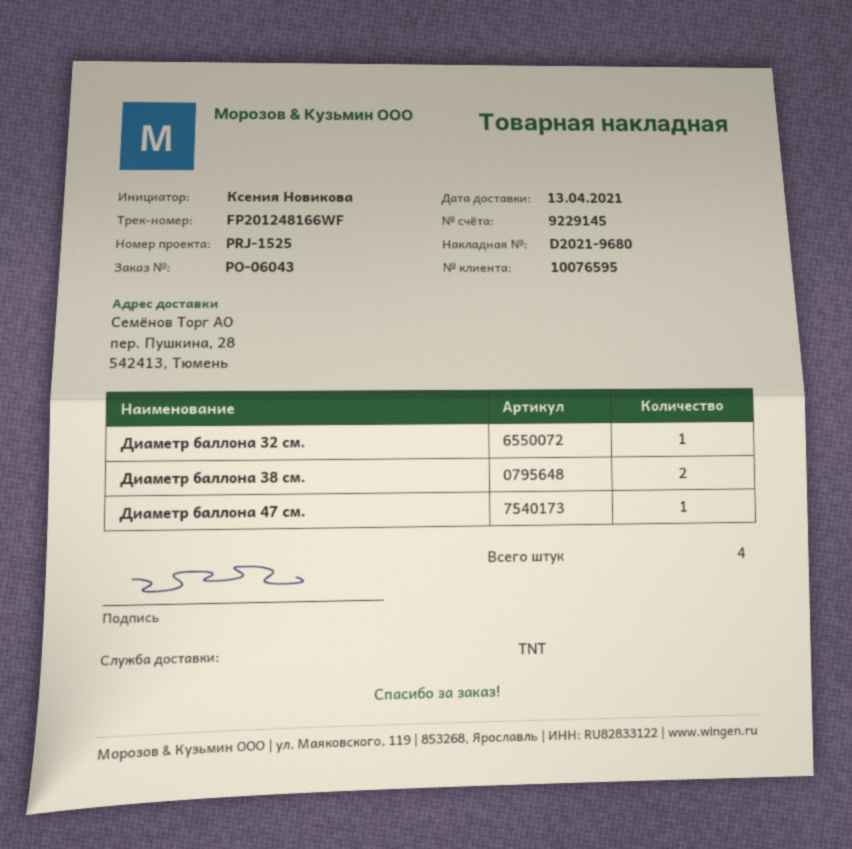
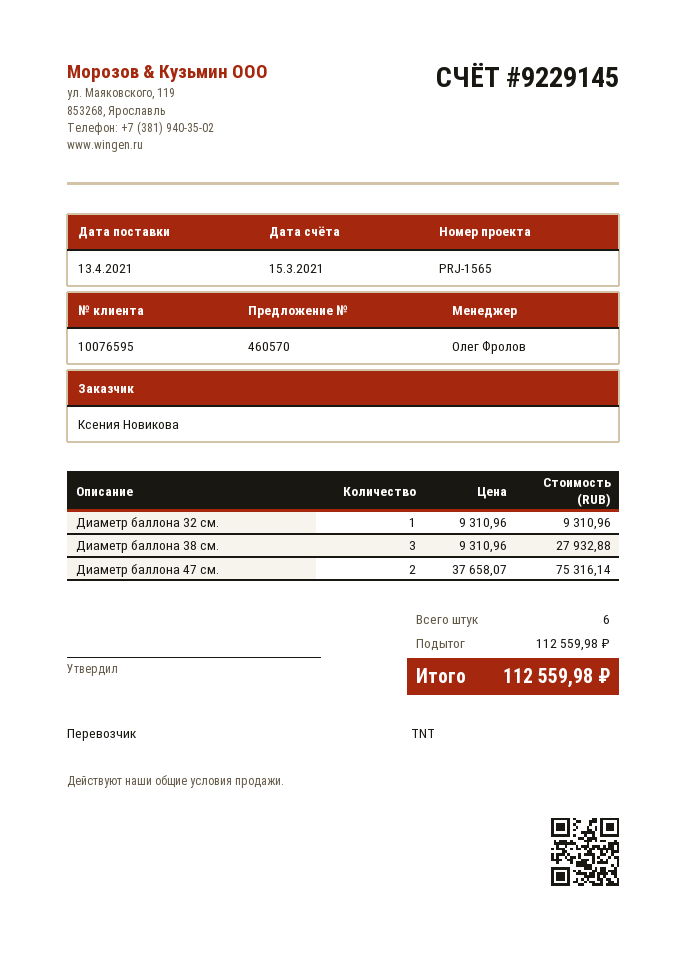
reference: PRJ-1525 -> PRJ-1565
Диаметр баллона 38 см.: 2 -> 3
Диаметр баллона 47 см.: 1 -> 2
total quantity: 4 -> 6

